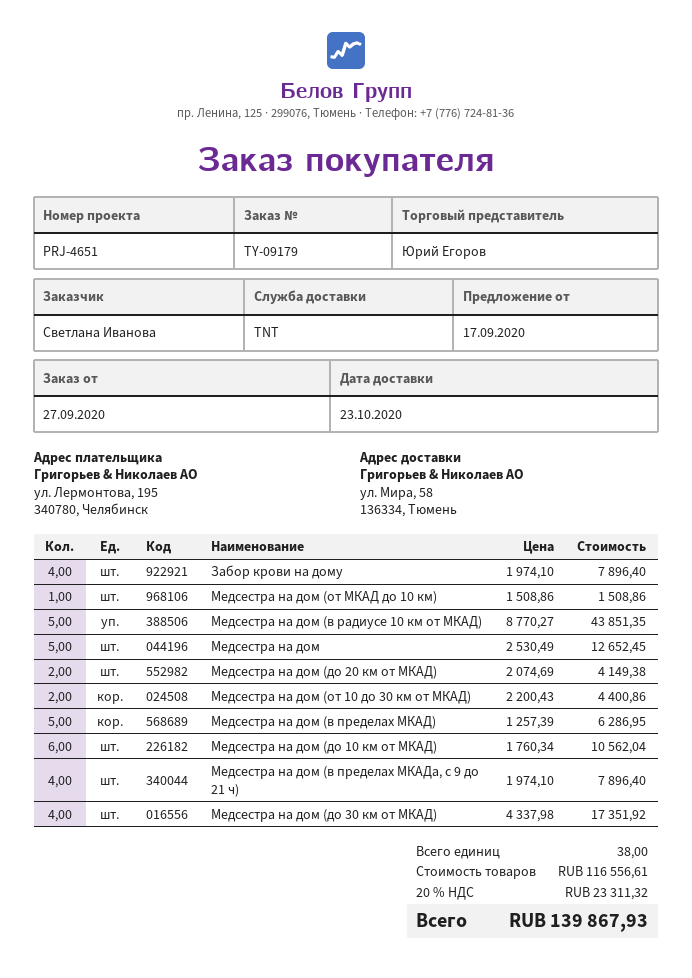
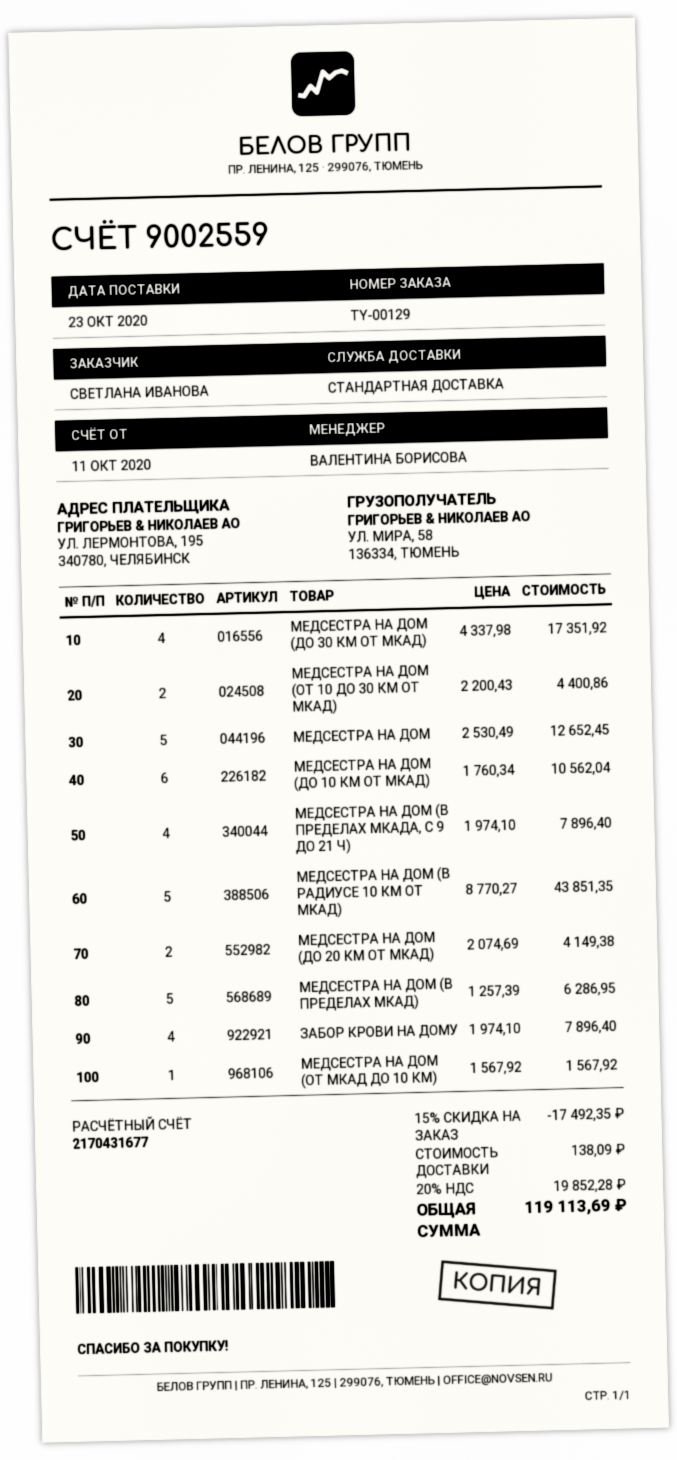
order number: TY-09179 -> TY-00129
sales rep: Юрий Егоров -> ВАЛЕНТИНА БОРИСОВА
shipping method: TNT -> standard
Медсестра на дом (от МКАД до 10 км): 1 x 1508.86 = 1508.86 -> 1 x 1567.92 = 1567.92
discount: none -> 15% = 17492.35
shipping: none -> 138.09
tax: 20% = 23311.32 -> 20% = 19852.28
total: 139867.93 -> 119113.69

